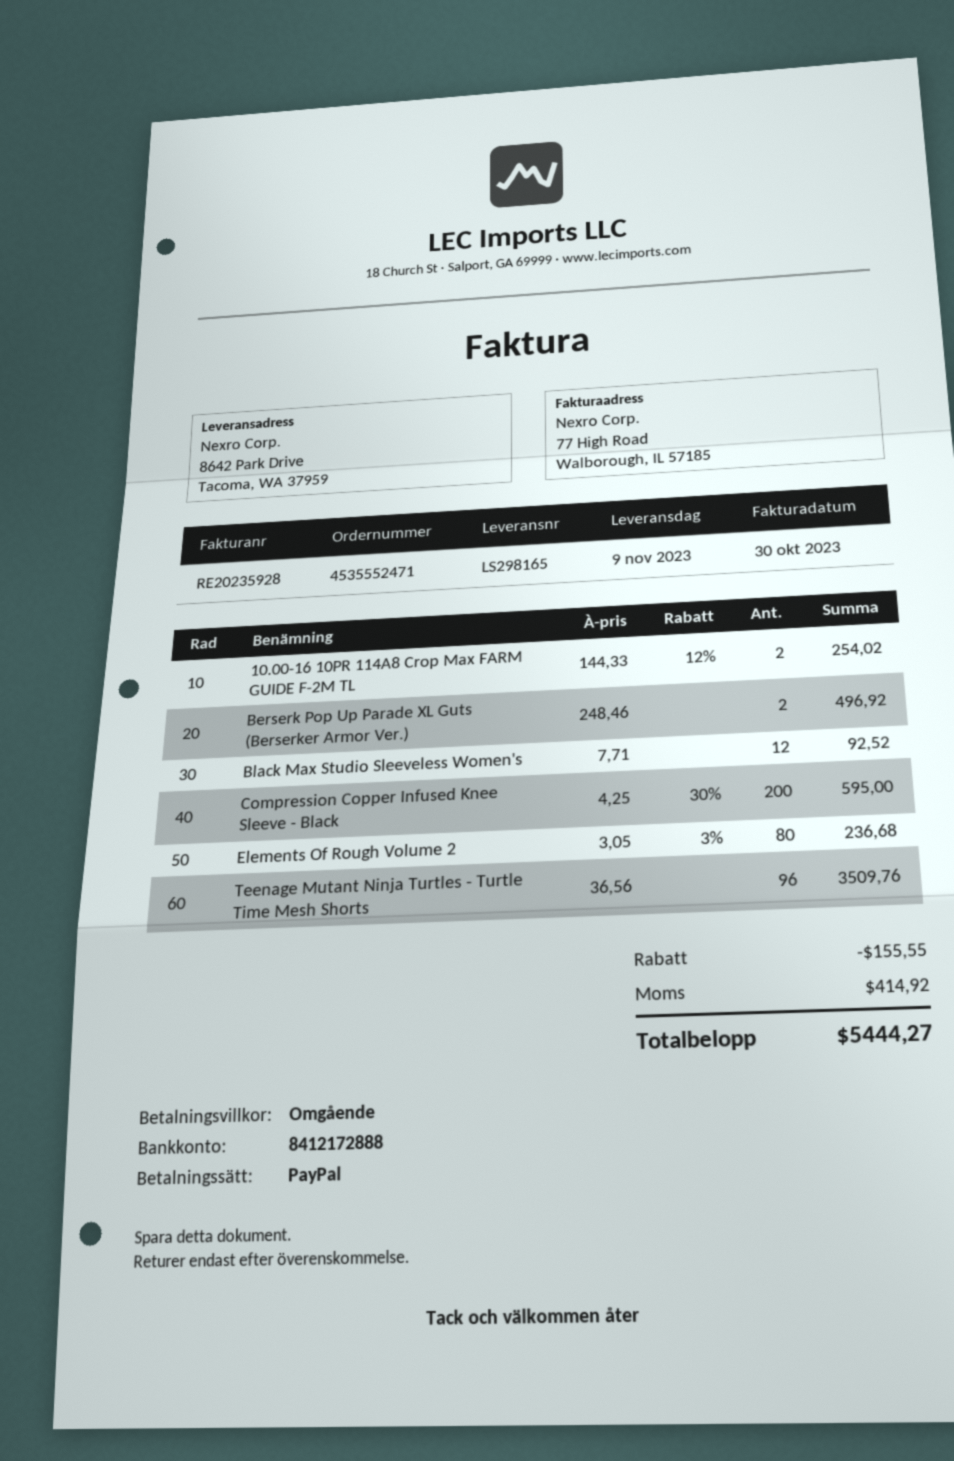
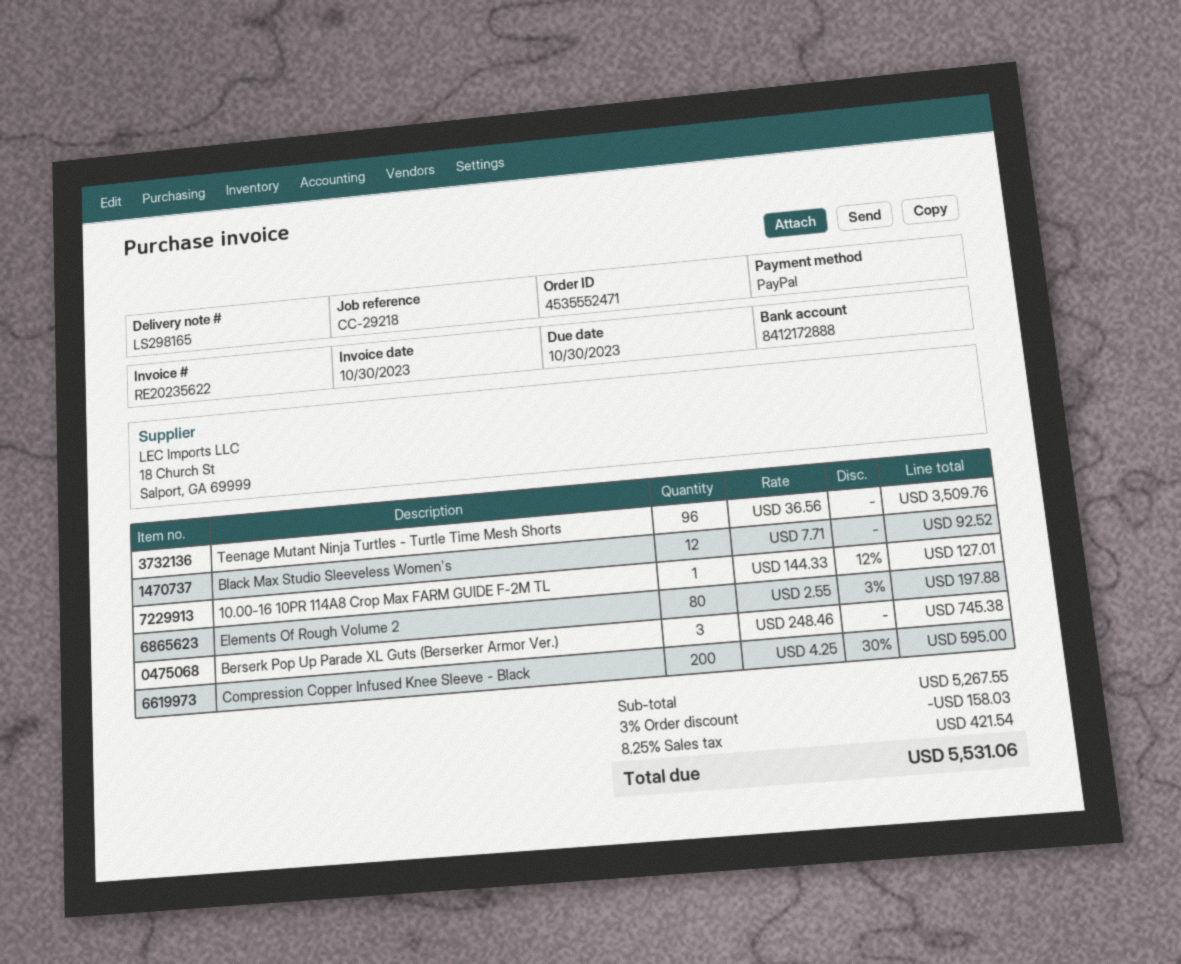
invoice number: RE20235928 -> RE20235622
10.00-16 10PR 114A8 Crop Max FARM GUIDE F-2M TL: 2 x 144.33 - 12% = 254.02 -> 1 x 144.33 - 12% = 127.01
Berserk Pop Up Parade XL Guts (Berserker Armor Ver.): 2 x 248.46 = 496.92 -> 3 x 248.46 = 745.38
Elements Of Rough Volume 2: 80 x 3.05 - 3% = 236.68 -> 80 x 2.55 - 3% = 197.88
discount: 155.55 -> 158.03
tax: 414.92 -> 421.54
total: 5444.27 -> 5531.06

